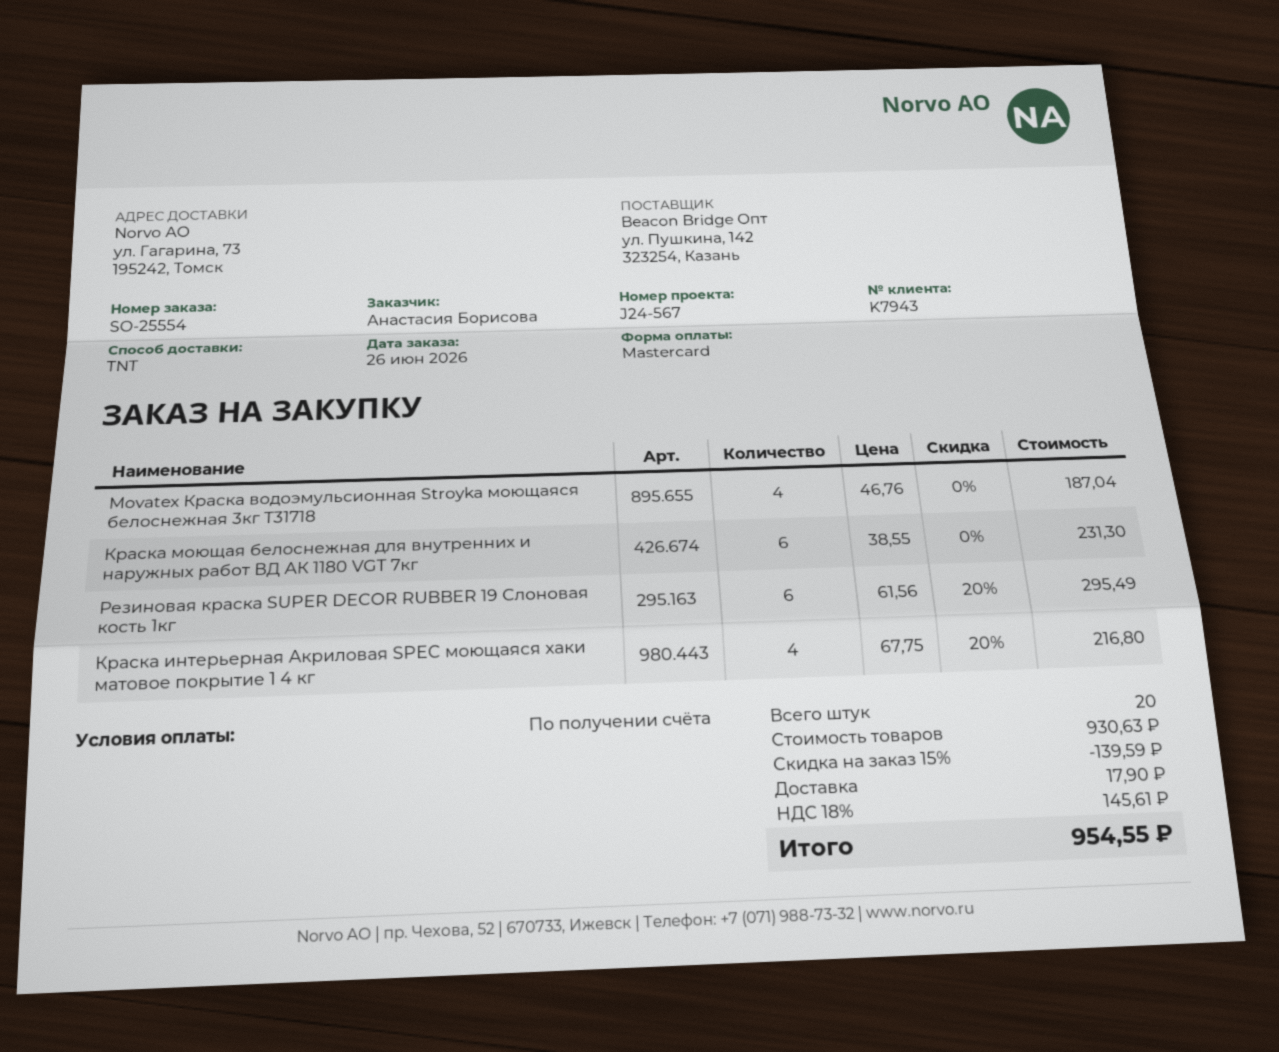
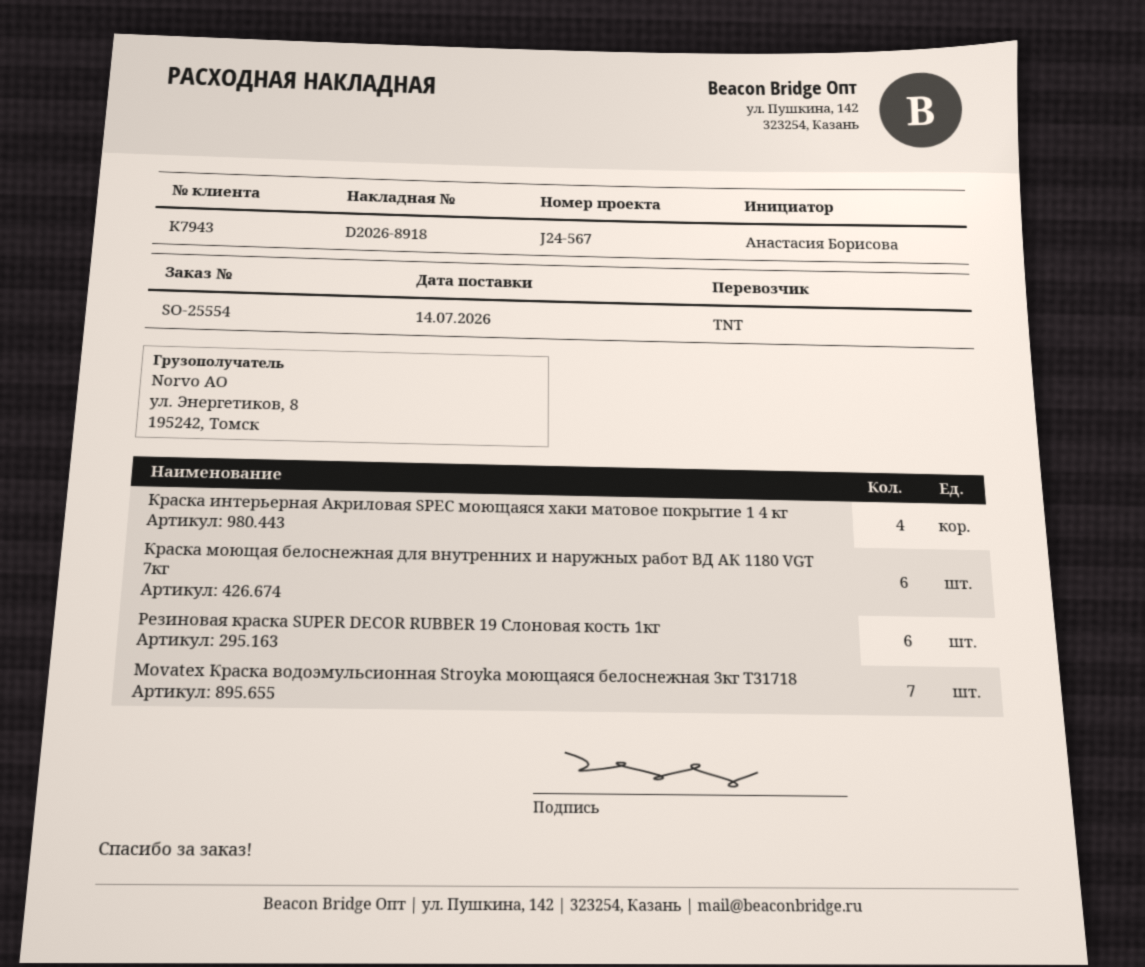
ship to: ул. Гагарина, 73, 195242, Томск -> ул. Энергетиков, 8, 195242, Томск
Movatex Краска водоэмульсионная Stroyka моющаяся белоснежная 3кг Т31718: 4 -> 7

